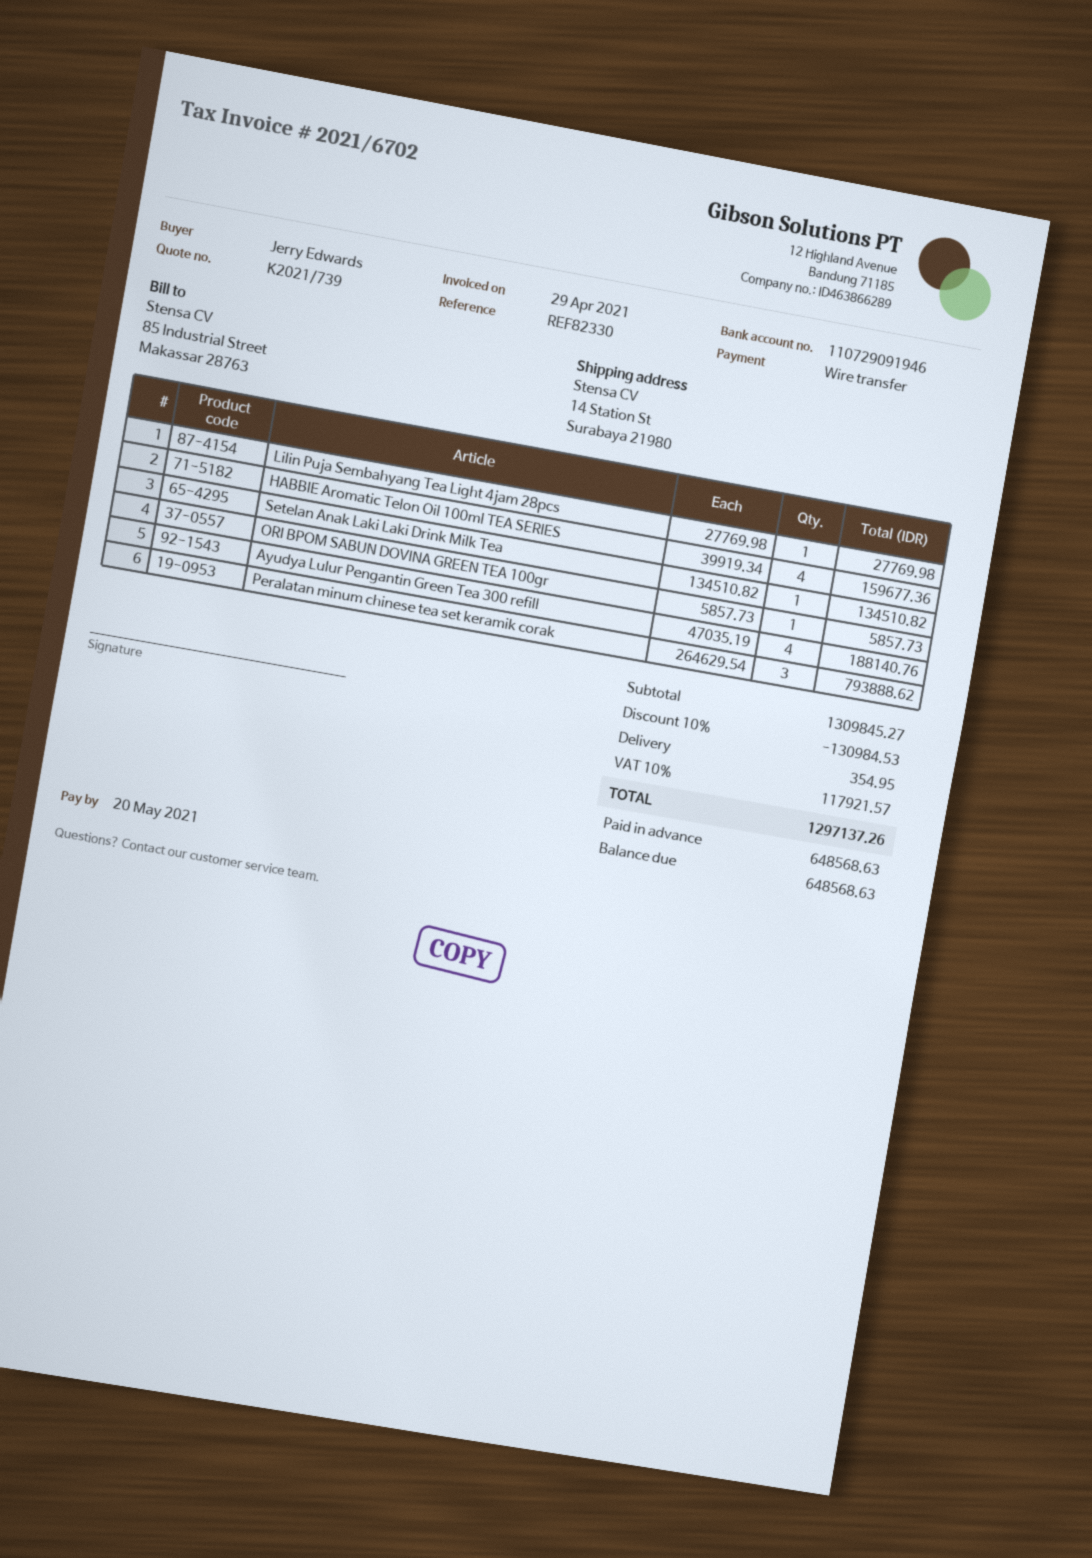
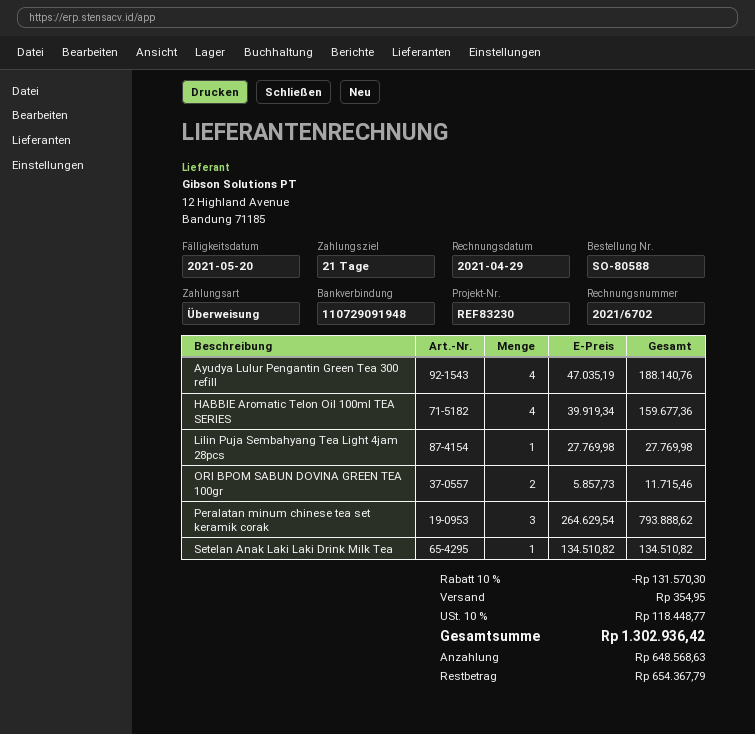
reference: REF82330 -> REF83230
bank account: 110729091946 -> 110729091948
ORI BPOM SABUN DOVINA GREEN TEA 100gr: 1 x 5857.73 = 5857.73 -> 2 x 5857.73 = 11715.46
discount: 10% = 130984.53 -> 10% = 131570.30
tax: 10% = 117921.57 -> 10% = 118448.77
total: 1297137.26 -> 1302936.42
balance: 648568.63 -> 654367.79

